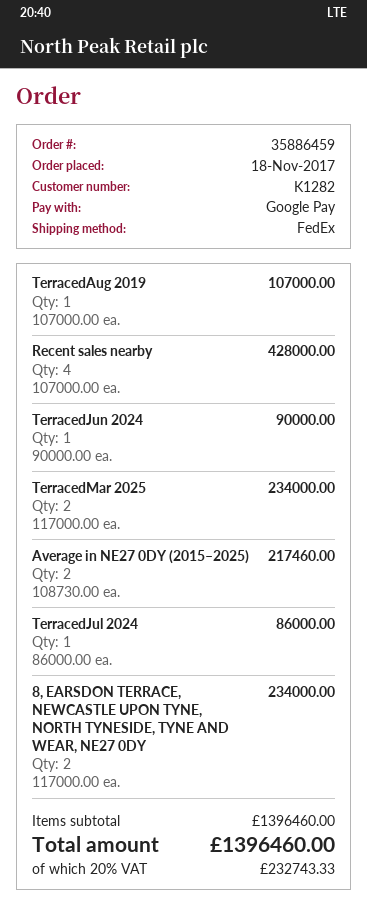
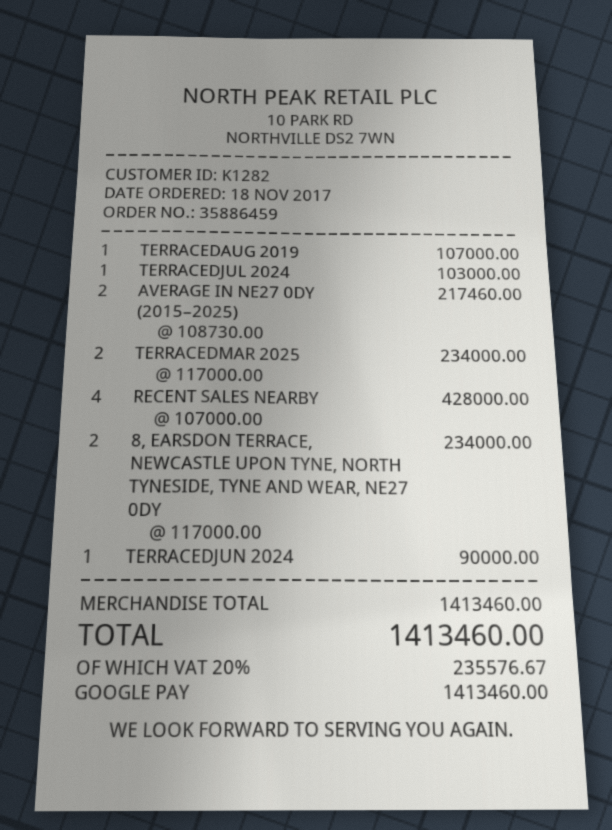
TerracedJul 2024: 1 x 86000.00 = 86000.00 -> 1 x 103000.00 = 103000.00
subtotal: 1396460.00 -> 1413460.00
tax: 20% = 232743.33 -> 20% = 235576.67
total: 1396460.00 -> 1413460.00

